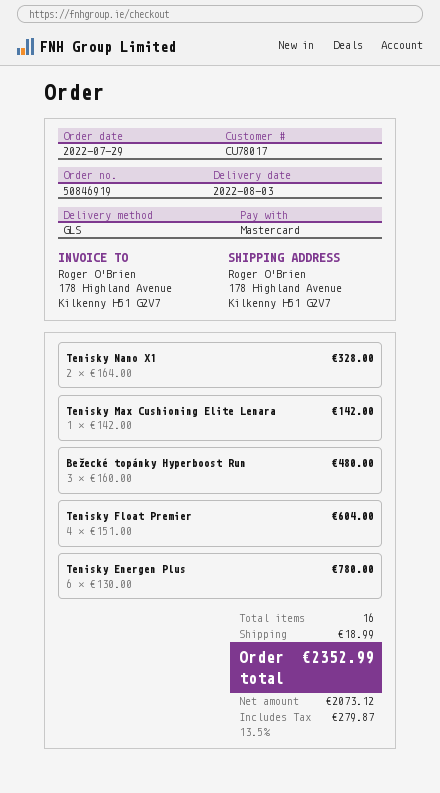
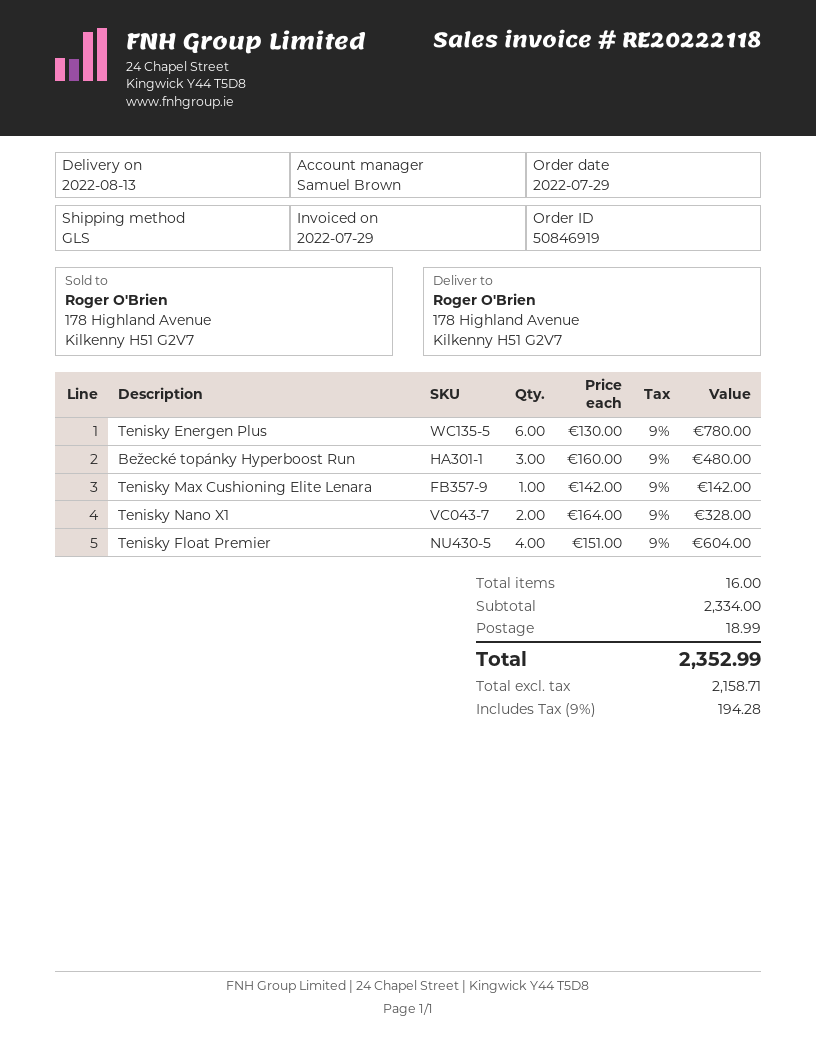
delivery date: 2022-08-03 -> 2022-08-13
net: 2073.12 -> 2158.71
tax: 13.5% = 279.87 -> 9% = 194.28

